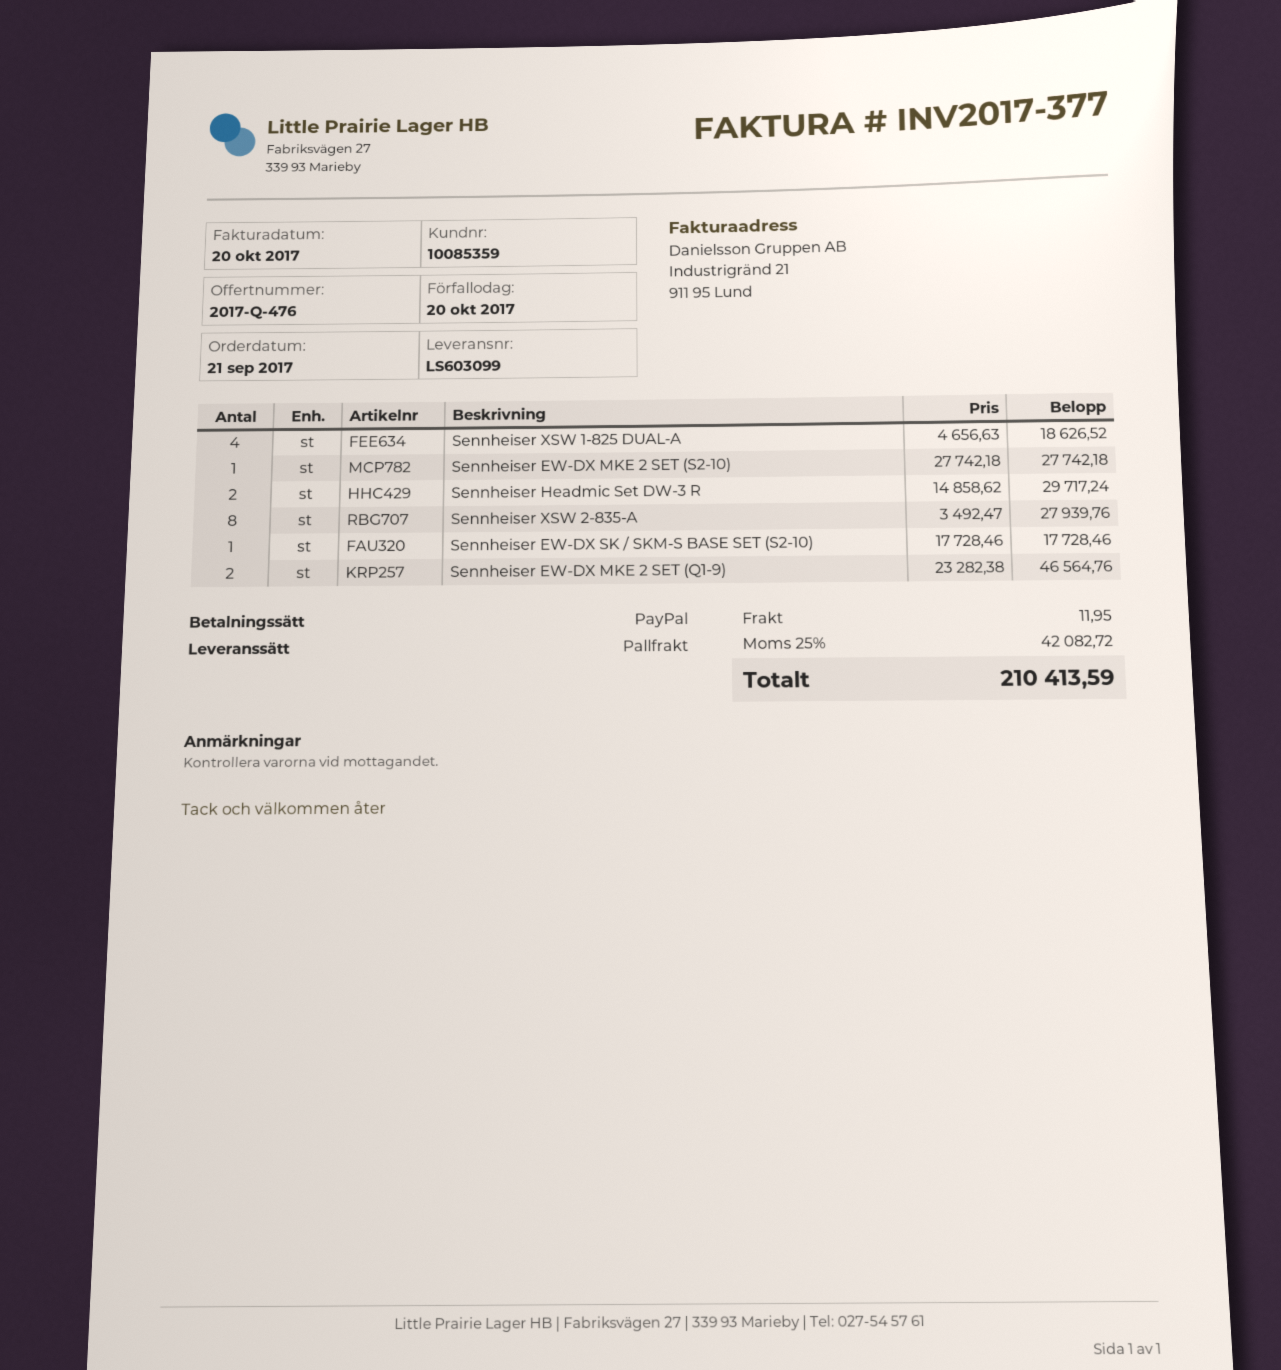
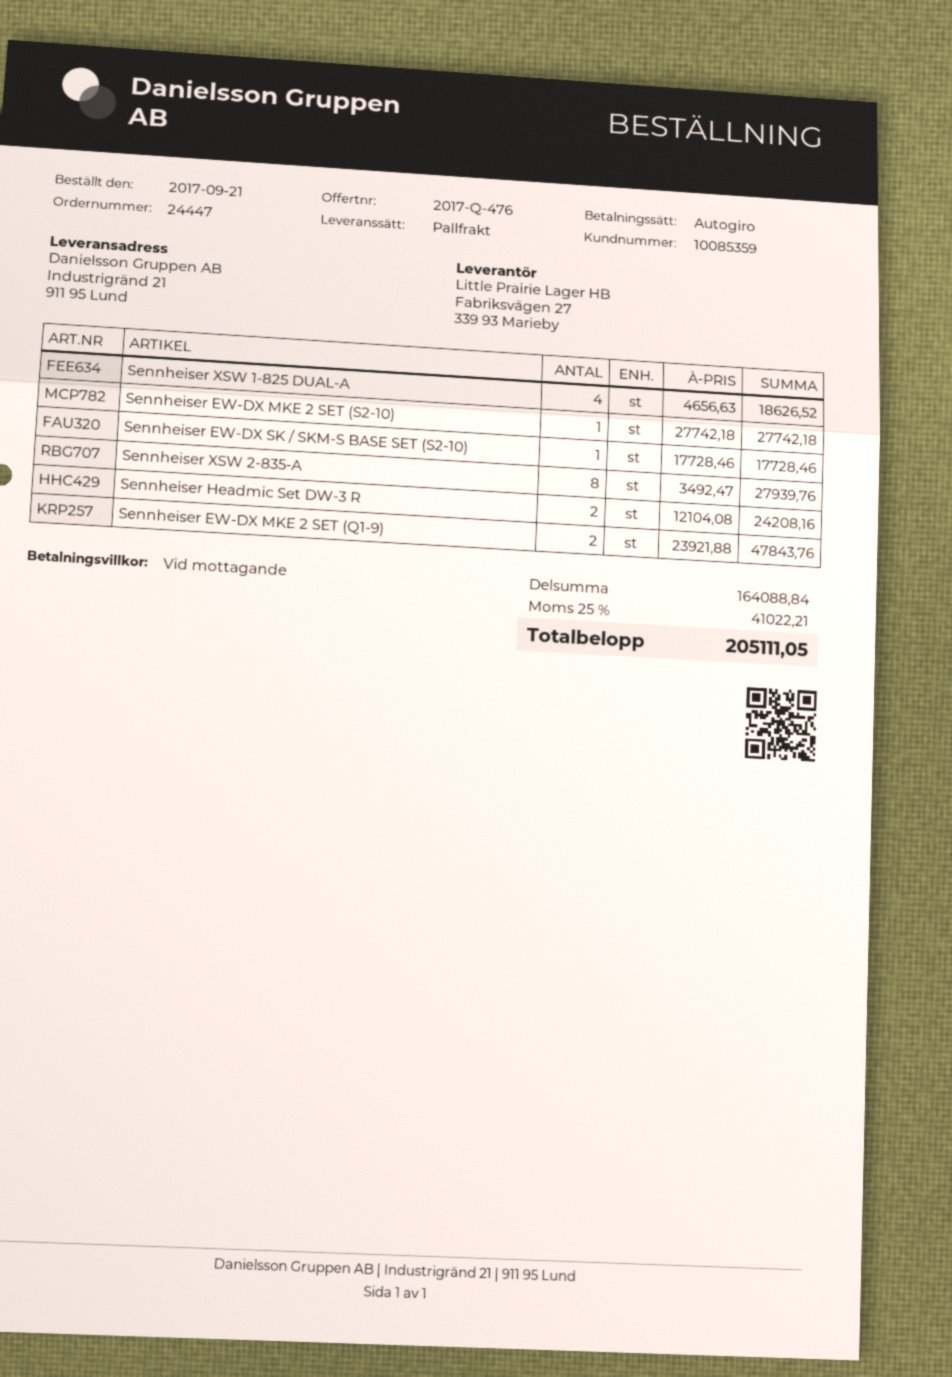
payment method: PayPal -> direct debit
Sennheiser Headmic Set DW-3 R: 2 x 14858.62 = 29717.24 -> 2 x 12104.08 = 24208.16
Sennheiser EW-DX MKE 2 SET (Q1-9): 2 x 23282.38 = 46564.76 -> 2 x 23921.88 = 47843.76
shipping: 11.95 -> none
tax: 25% = 42082.72 -> 25% = 41022.21
total: 210413.59 -> 205111.05

